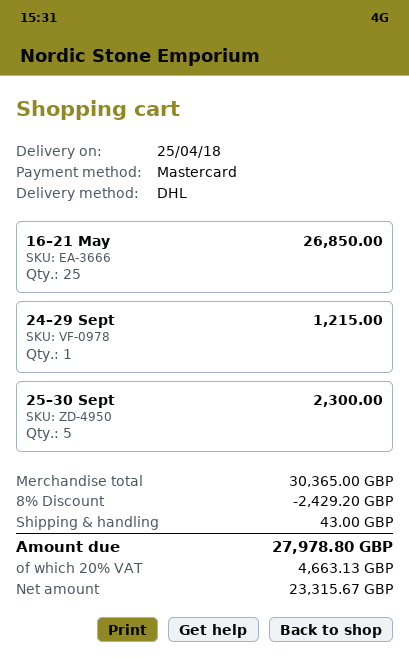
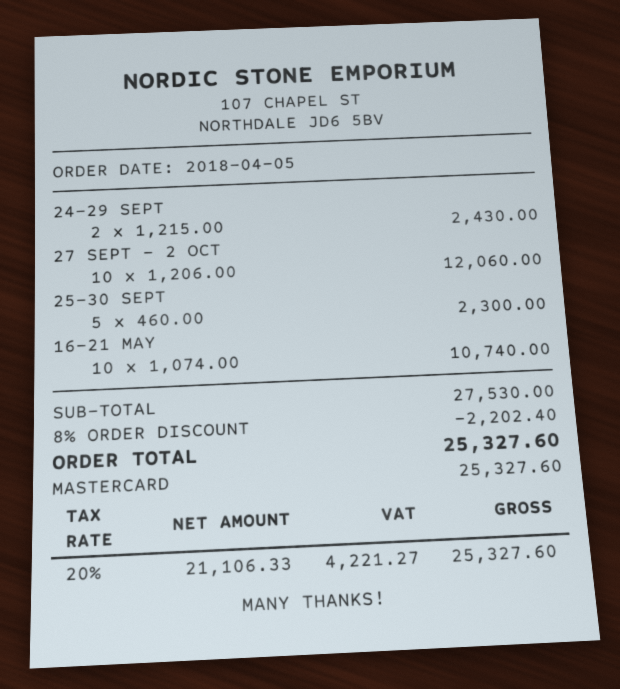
16–21 May: 25 for 26850.00 -> 10 for 10740.00
24–29 Sept: 1 for 1215.00 -> 2 for 2430.00
27 SEPT – 2 OCT: none -> 10 for 12060.00
subtotal: 30365.00 -> 27530.00
discount: 8% = 2429.20 -> 8% = 2202.40
shipping: 43.00 -> none
net: 23315.67 -> 21106.33
tax: 20% = 4663.13 -> 20% = 4221.27
total: 27978.80 -> 25327.60

